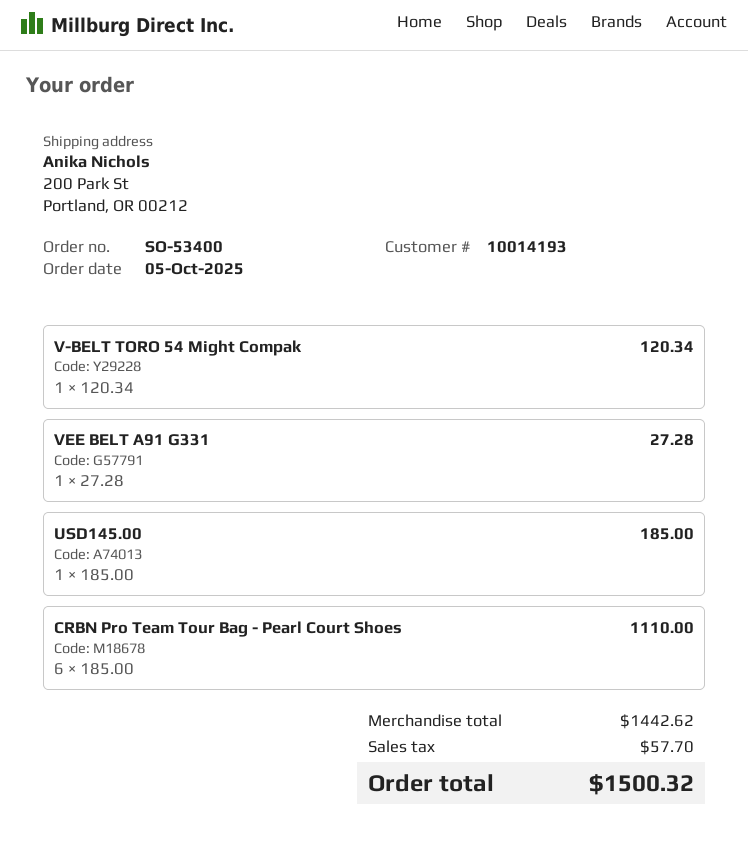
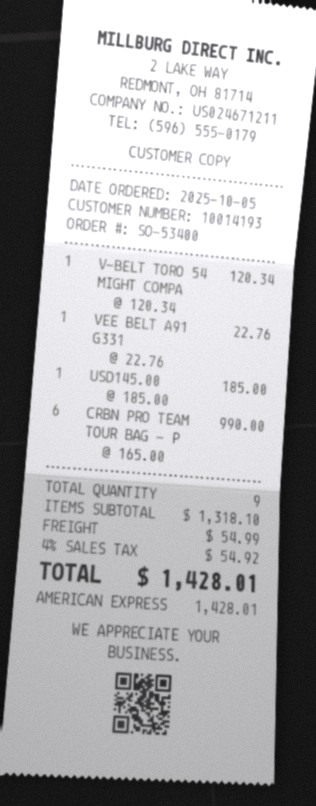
VEE BELT A91 G331: 1 x 27.28 = 27.28 -> 1 x 22.76 = 22.76
CRBN Pro Team Tour Bag - Pearl Court Shoes: 6 x 185.00 = 1110.00 -> 6 x 165.00 = 990.00
subtotal: 1442.62 -> 1318.10
shipping: none -> 54.99
tax: 57.70 -> 54.92
total: 1500.32 -> 1428.01

